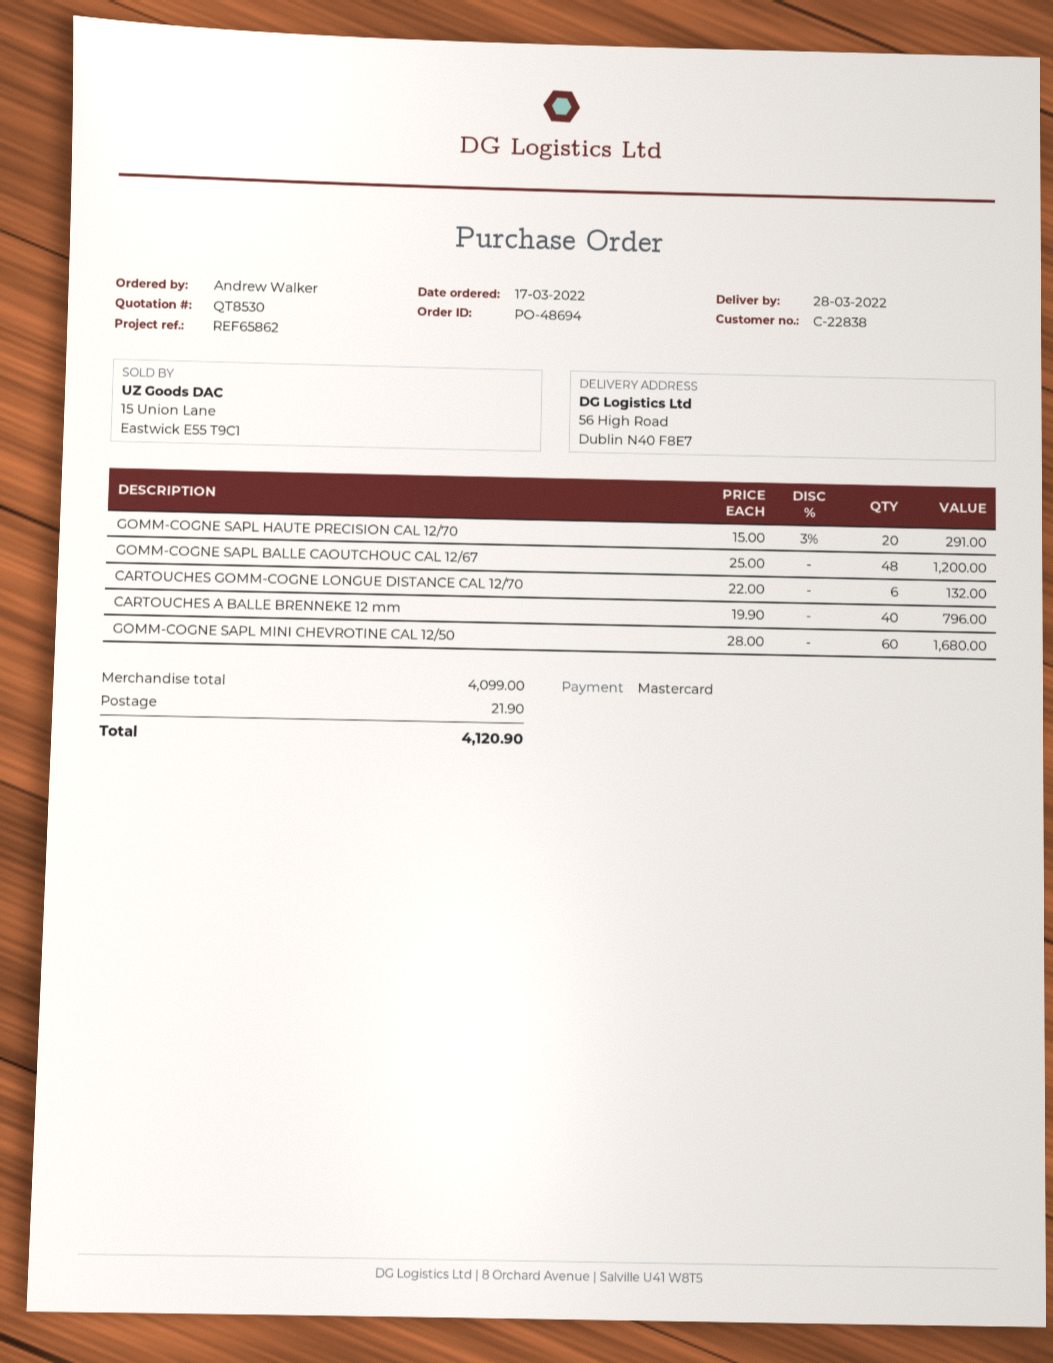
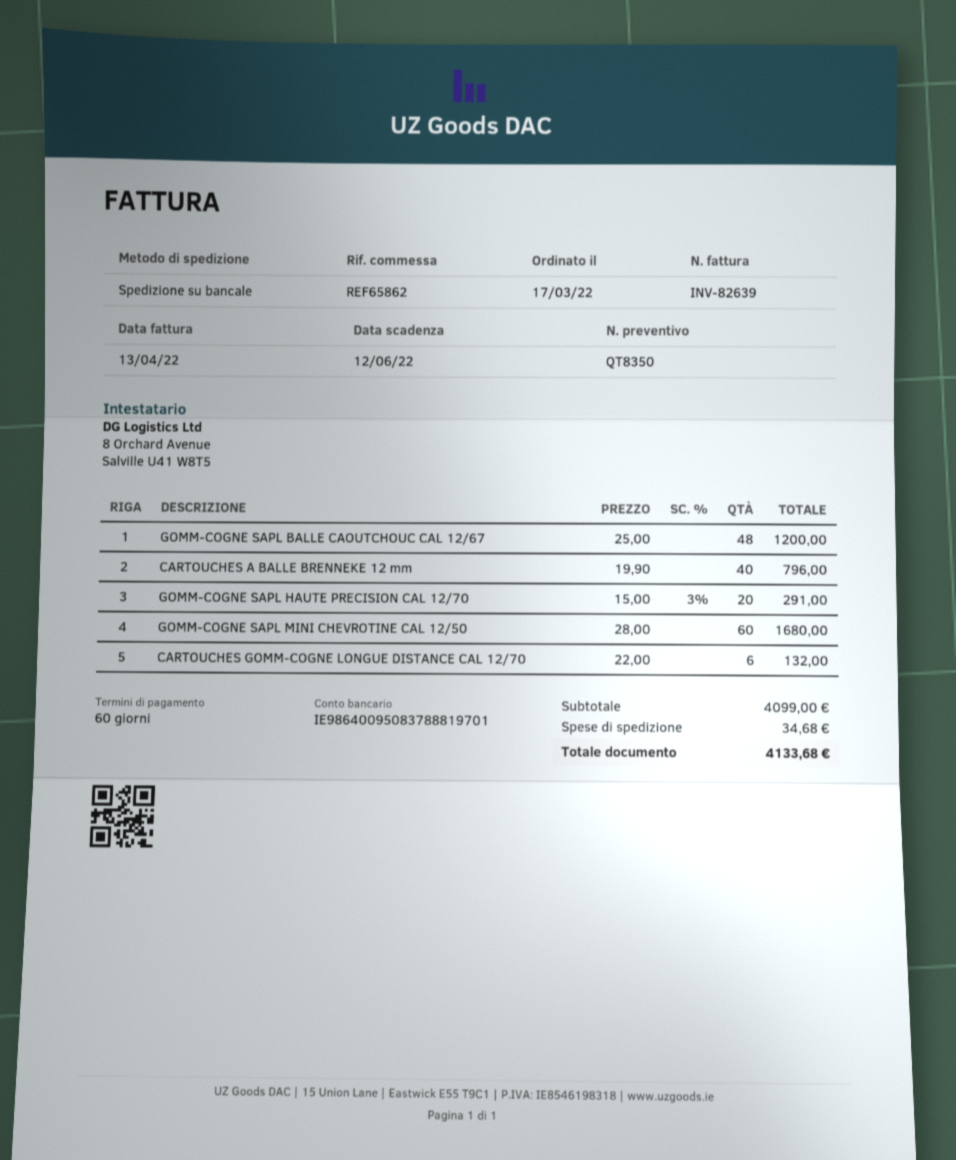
quote number: QT8530 -> QT8350
shipping: 21.90 -> 34.68
total: 4120.90 -> 4133.68

